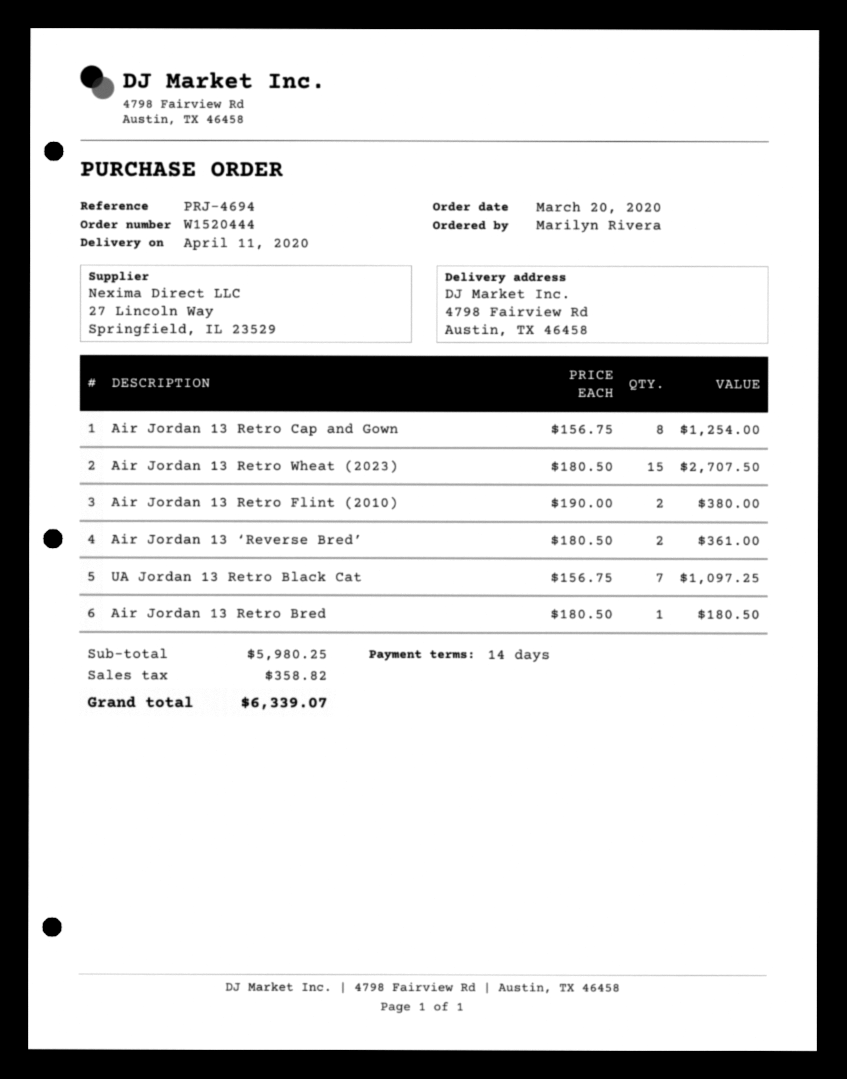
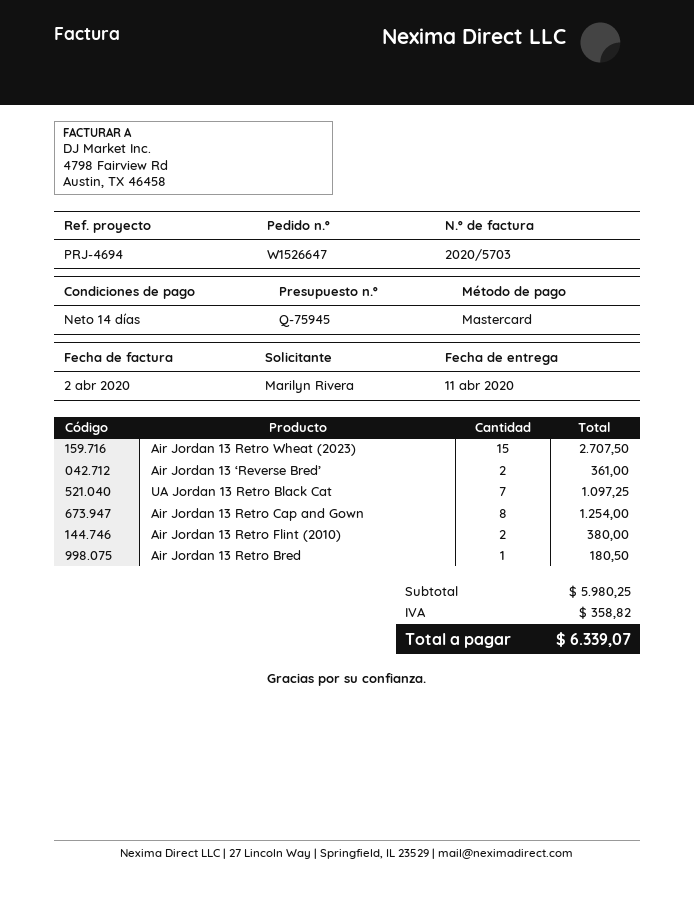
order number: W1520444 -> W1526647

